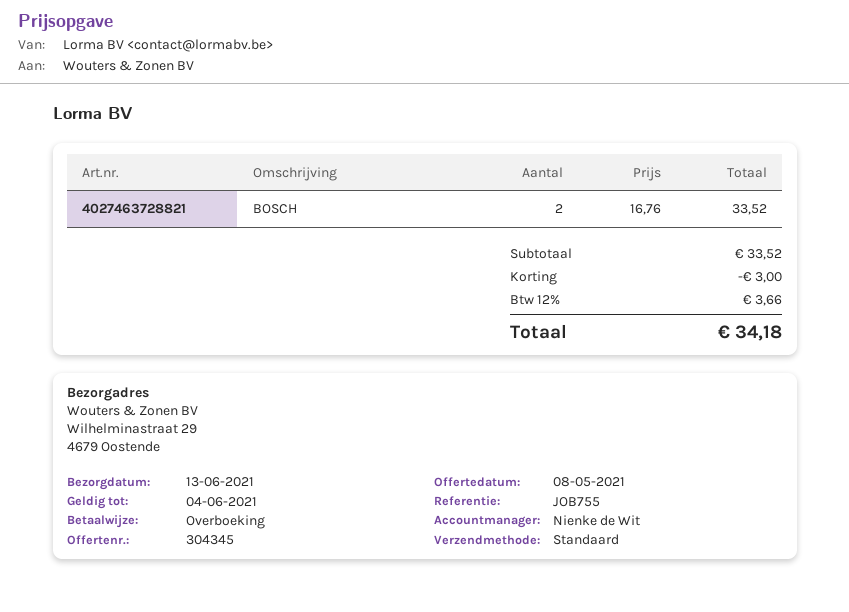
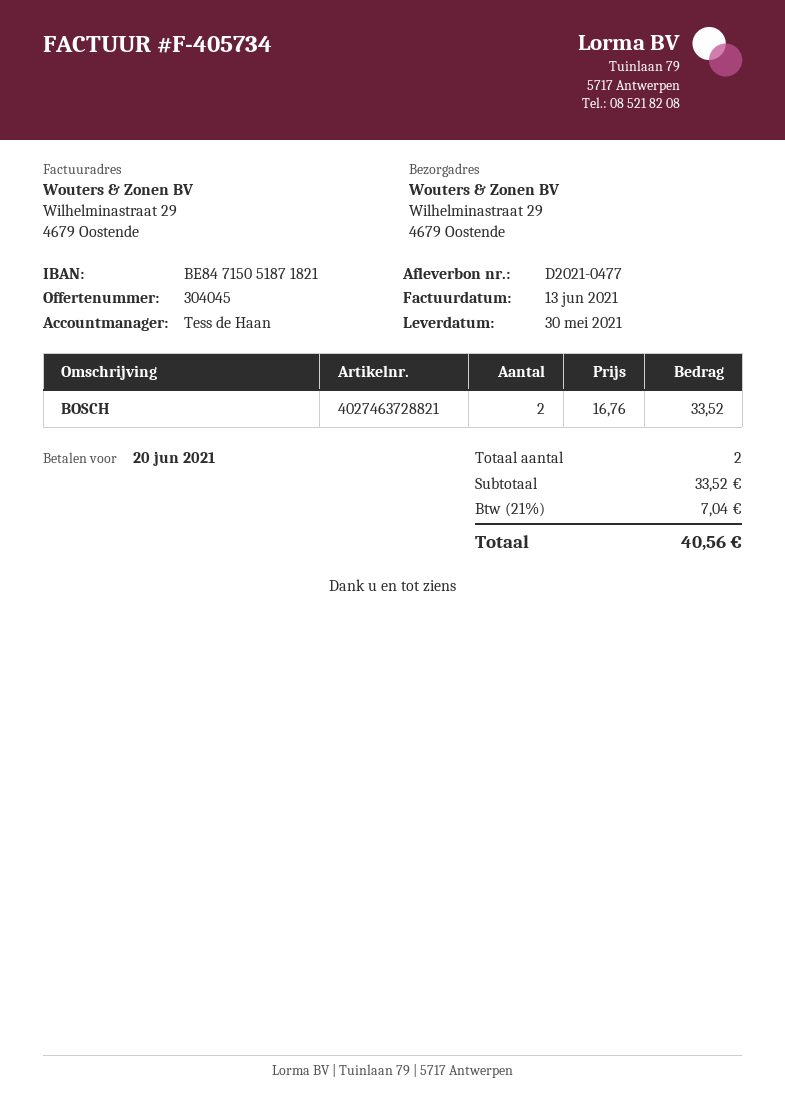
quote number: 304345 -> 304045
delivery date: 2021-06-13 -> 2021-05-30
sales rep: Nienke de Wit -> Tess de Haan
discount: 3.00 -> none
tax: 12% = 3.66 -> 21% = 7.04
total: 34.18 -> 40.56

